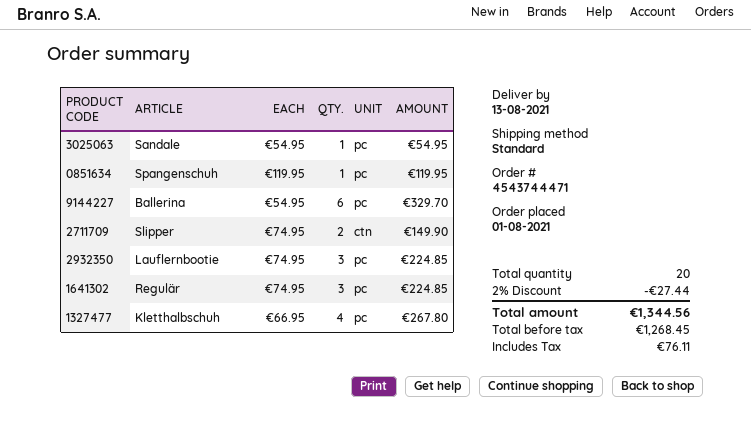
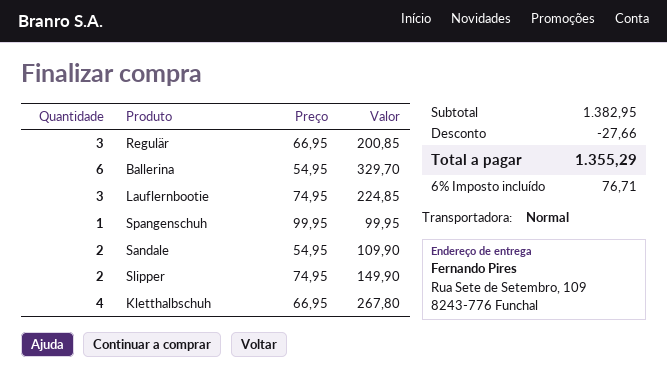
Sandale: 1 x 54.95 = 54.95 -> 2 x 54.95 = 109.90
Spangenschuh: 1 x 119.95 = 119.95 -> 1 x 99.95 = 99.95
Regulär: 3 x 74.95 = 224.85 -> 3 x 66.95 = 200.85
discount: 27.44 -> 27.66
tax: 76.11 -> 76.71
total: 1344.56 -> 1355.29

